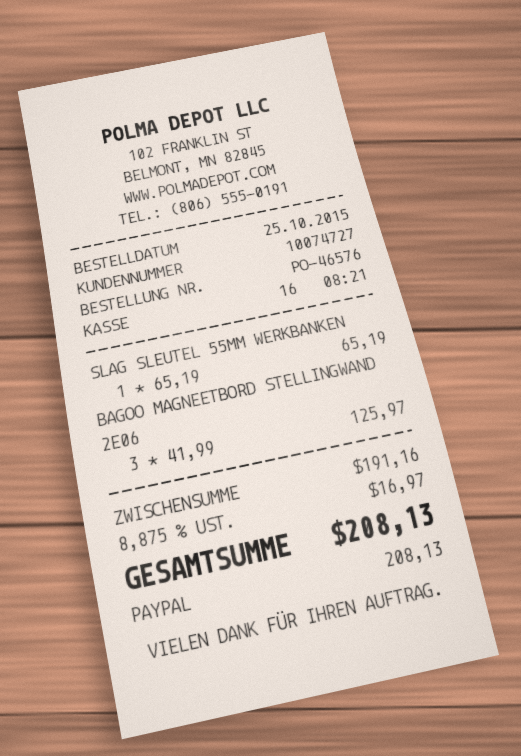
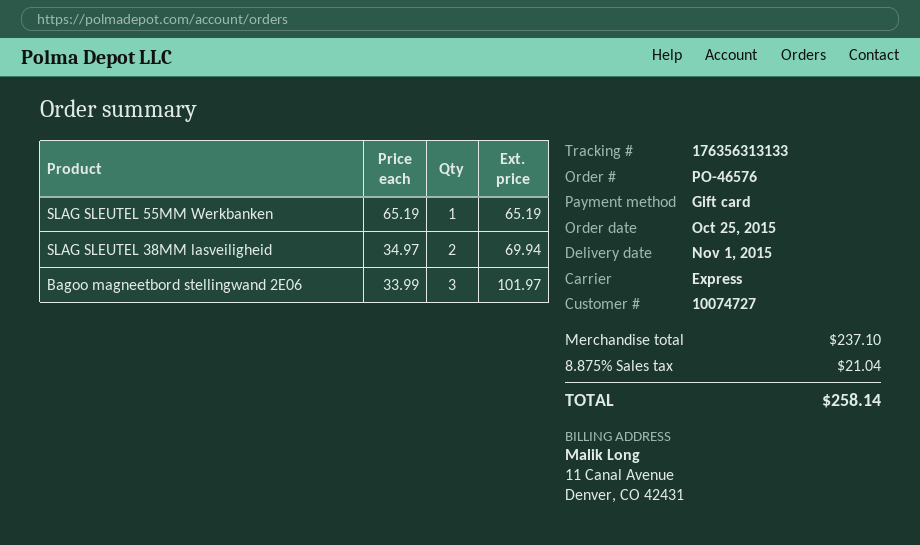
payment method: PayPal -> gift card
BAGOO MAGNEETBORD STELLINGWAND 2E06: 3 x 41.99 = 125.97 -> 3 x 33.99 = 101.97
SLAG SLEUTEL 38MM lasveiligheid: none -> 2 x 34.97 = 69.94
subtotal: 191.16 -> 237.10
tax: 8.875% = 16.97 -> 8.875% = 21.04
total: 208.13 -> 258.14

